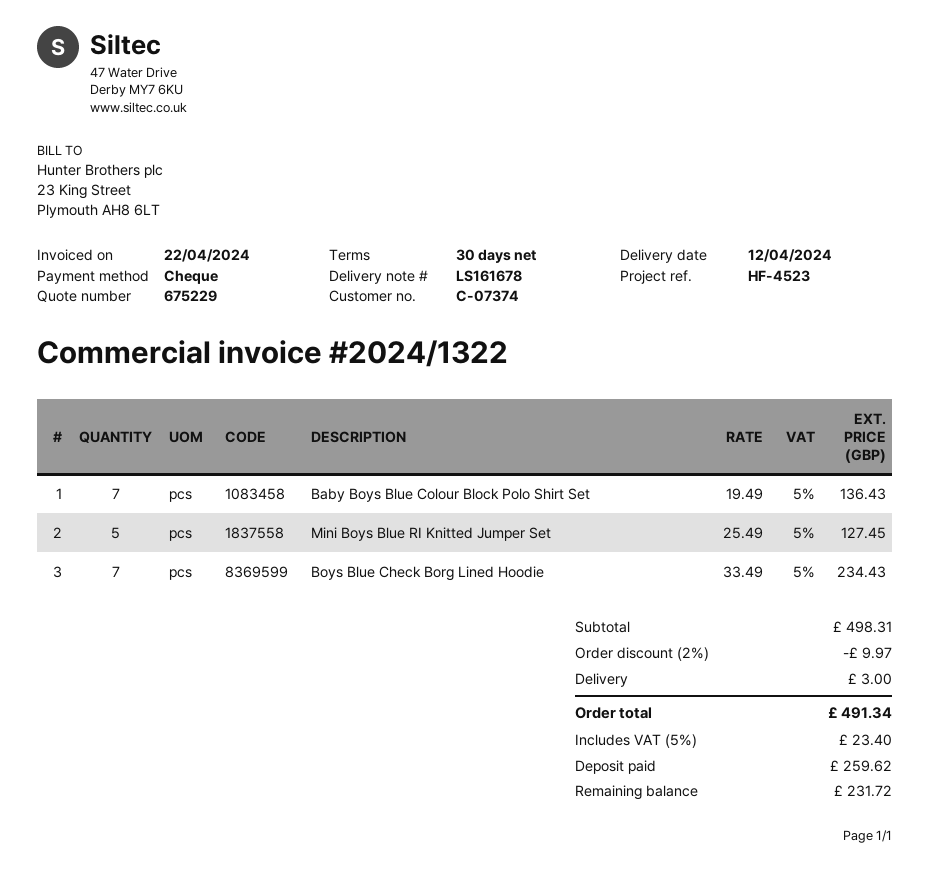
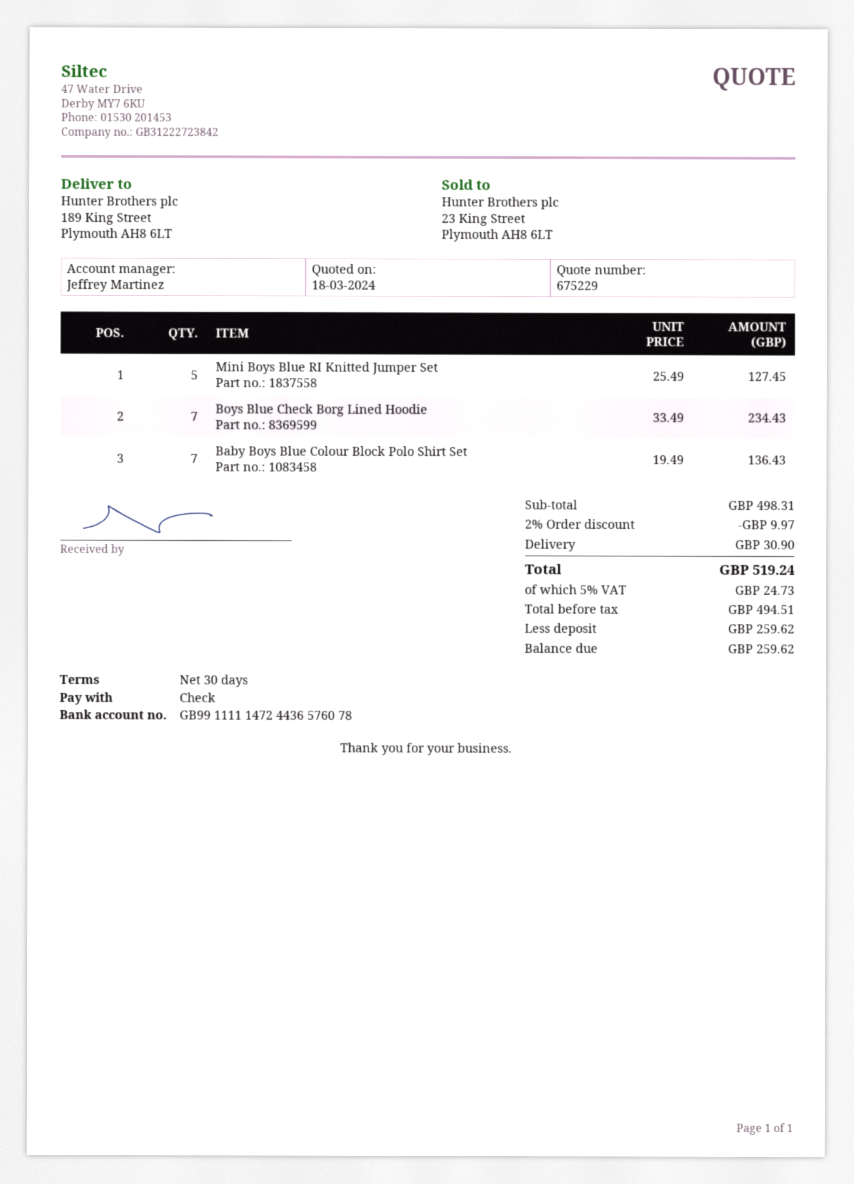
shipping: 3.00 -> 30.90
tax: 5% = 23.40 -> 5% = 24.73
total: 491.34 -> 519.24
balance: 231.72 -> 259.62

